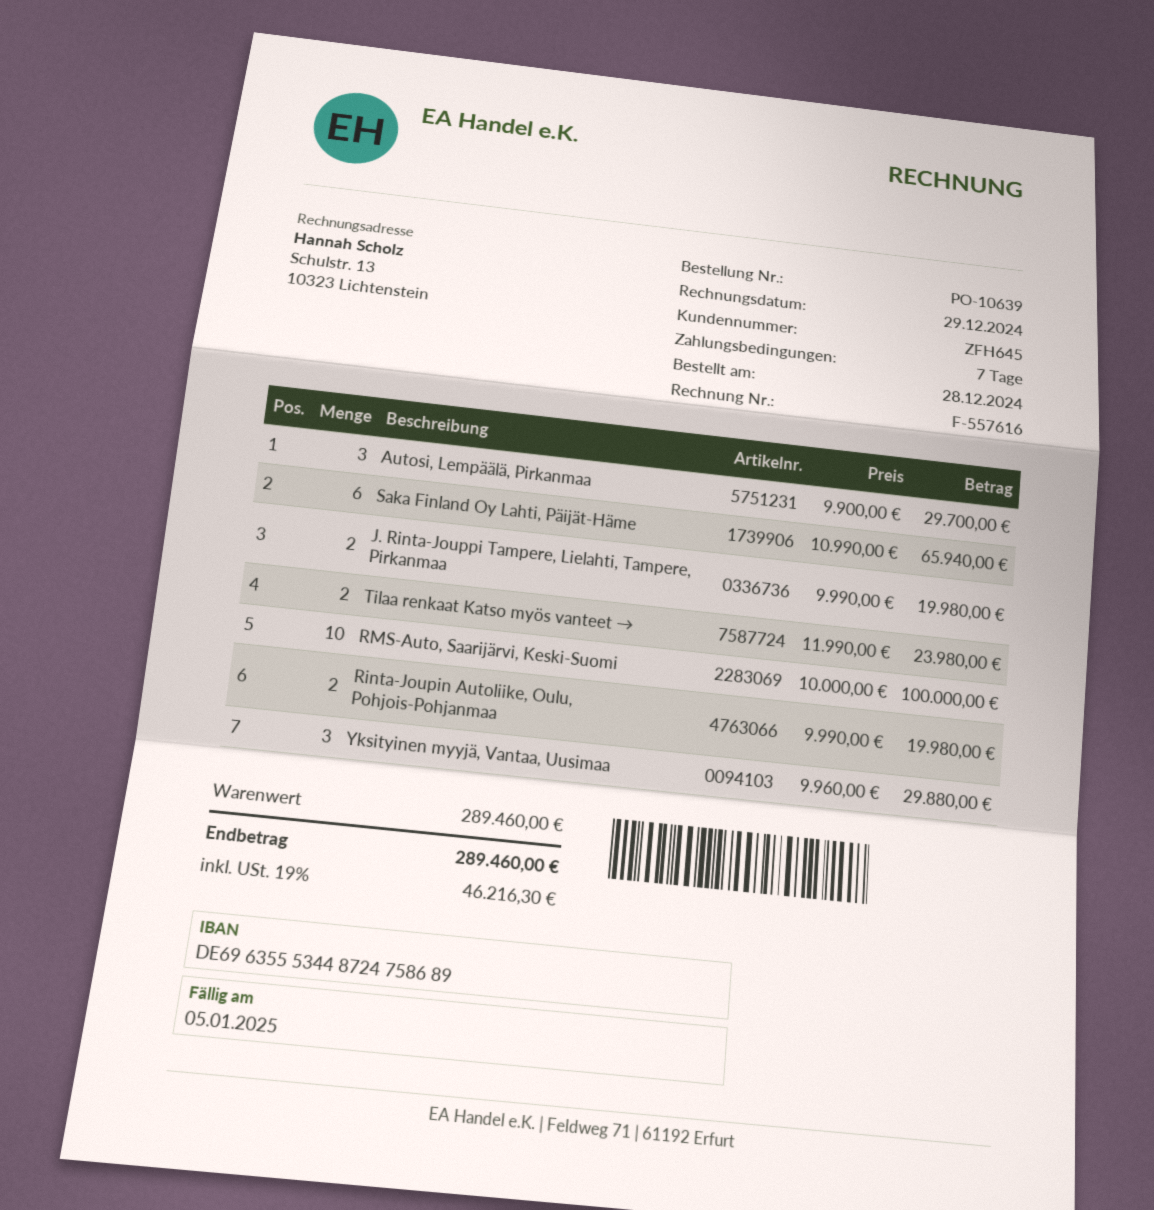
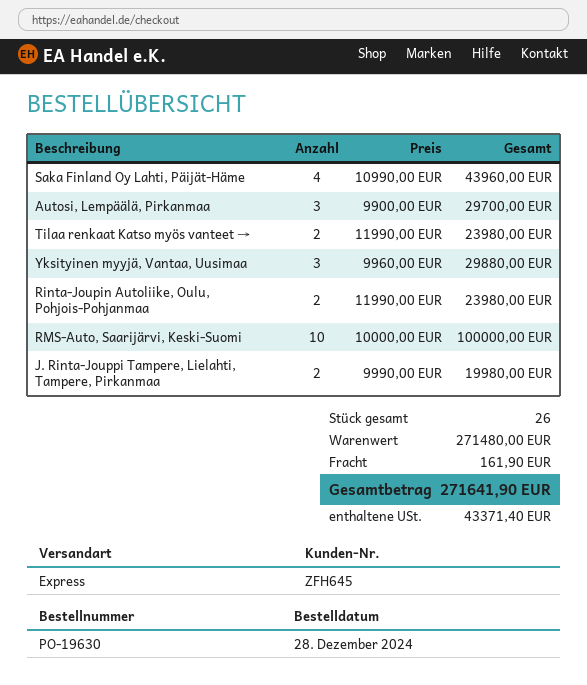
order number: PO-10639 -> PO-19630
Saka Finland Oy Lahti, Päijät-Häme: 6 x 10990.00 = 65940.00 -> 4 x 10990.00 = 43960.00
Rinta-Joupin Autoliike, Oulu, Pohjois-Pohjanmaa: 2 x 9990.00 = 19980.00 -> 2 x 11990.00 = 23980.00
subtotal: 289460.00 -> 271480.00
shipping: none -> 161.90
tax: 46216.30 -> 43371.40
total: 289460.00 -> 271641.90

